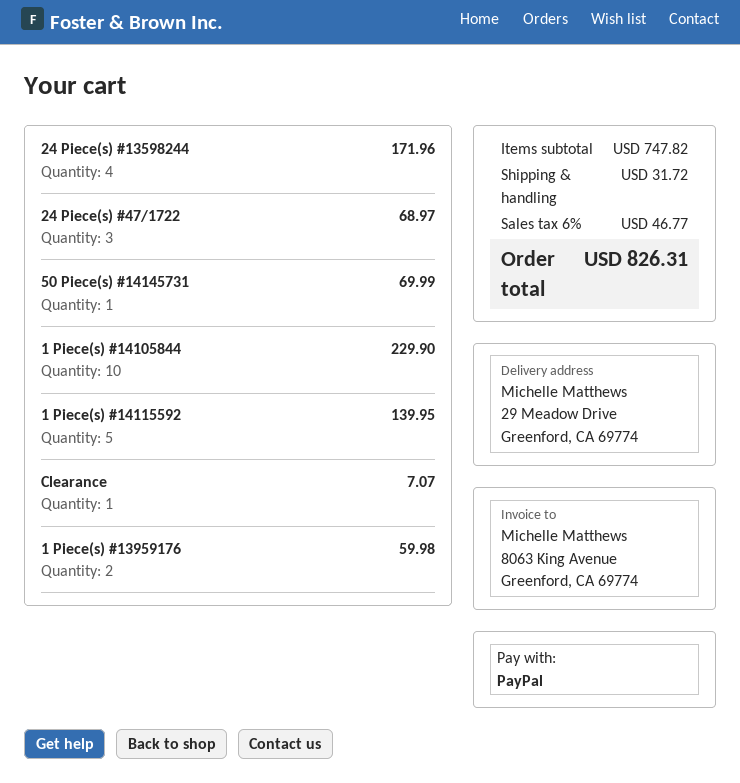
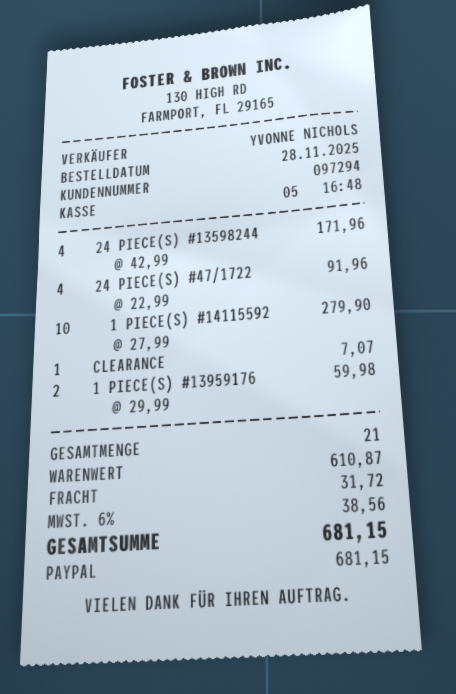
24 Piece(s) #47/1722: 3 for 68.97 -> 4 for 91.96
50 Piece(s) #14145731: 1 for 69.99 -> none
1 Piece(s) #14105844: 10 for 229.90 -> none
1 Piece(s) #14115592: 5 for 139.95 -> 10 for 279.90
subtotal: 747.82 -> 610.87
tax: 6% = 46.77 -> 6% = 38.56
total: 826.31 -> 681.15

